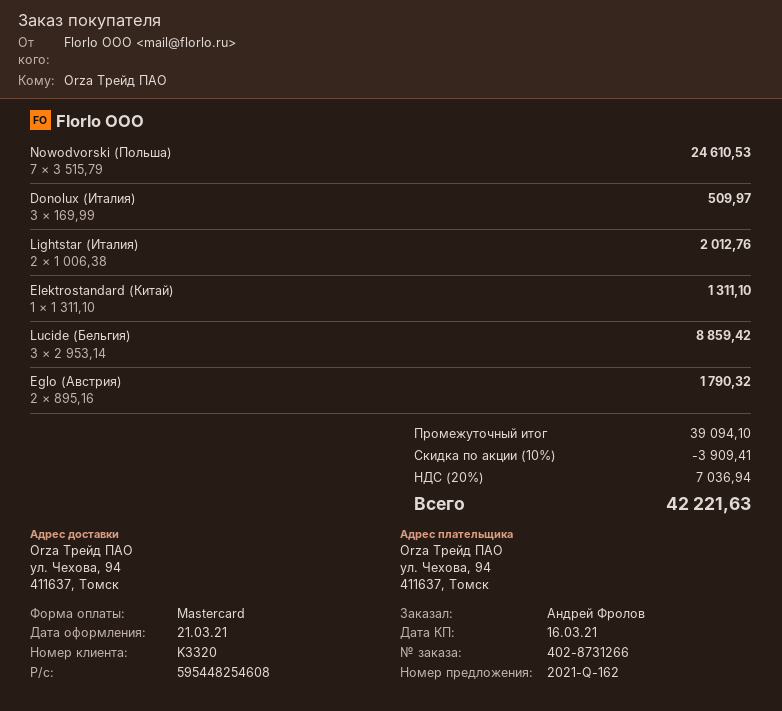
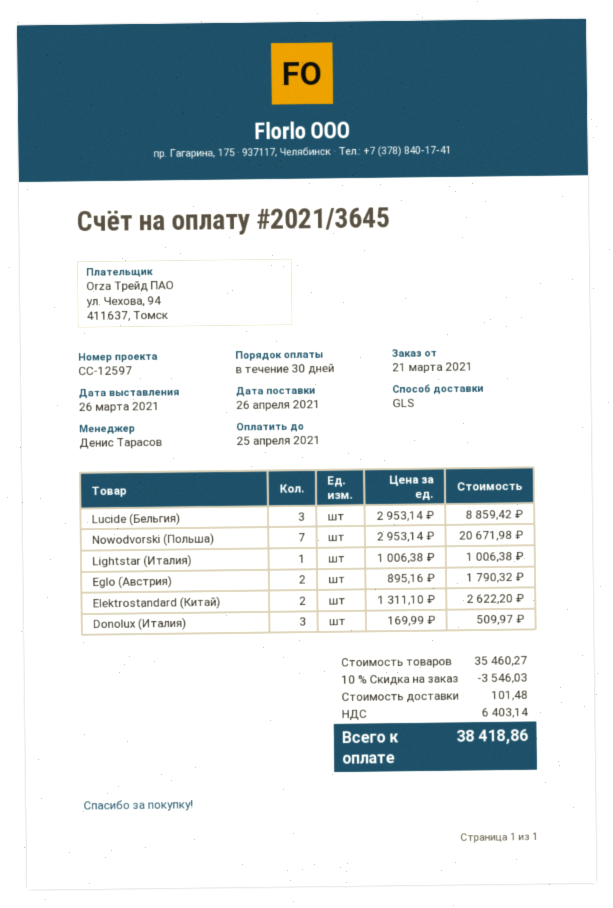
Nowodvorski (Польша): 7 x 3515.79 = 24610.53 -> 7 x 2953.14 = 20671.98
Lightstar (Италия): 2 x 1006.38 = 2012.76 -> 1 x 1006.38 = 1006.38
Elektrostandard (Китай): 1 x 1311.10 = 1311.10 -> 2 x 1311.10 = 2622.20
subtotal: 39094.10 -> 35460.27
discount: 10% = 3909.41 -> 10% = 3546.03
shipping: none -> 101.48
tax: 7036.94 -> 6403.14
total: 42221.63 -> 38418.86

